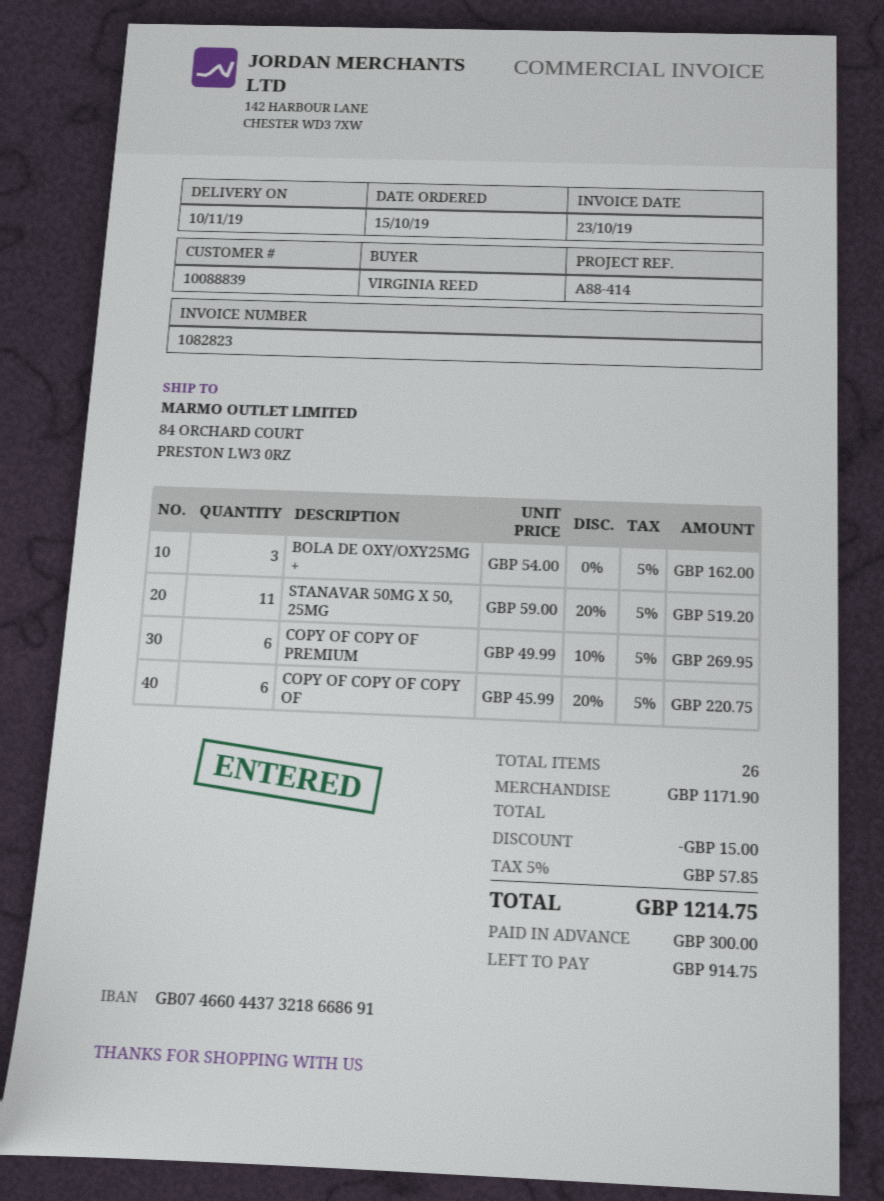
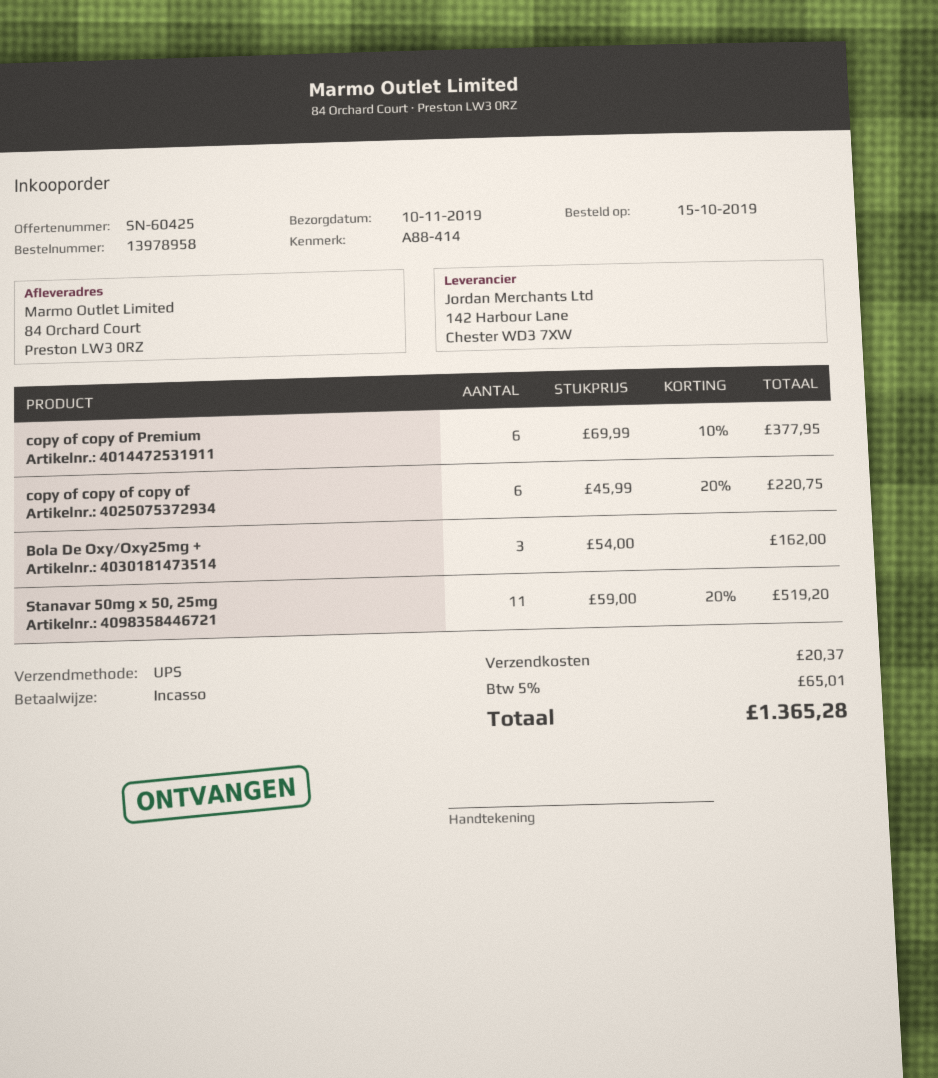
COPY OF COPY OF PREMIUM: 6 x 49.99 - 10% = 269.95 -> 6 x 69.99 - 10% = 377.95
discount: 15.00 -> none
shipping: none -> 20.37
tax: 5% = 57.85 -> 5% = 65.01
total: 1214.75 -> 1365.28

